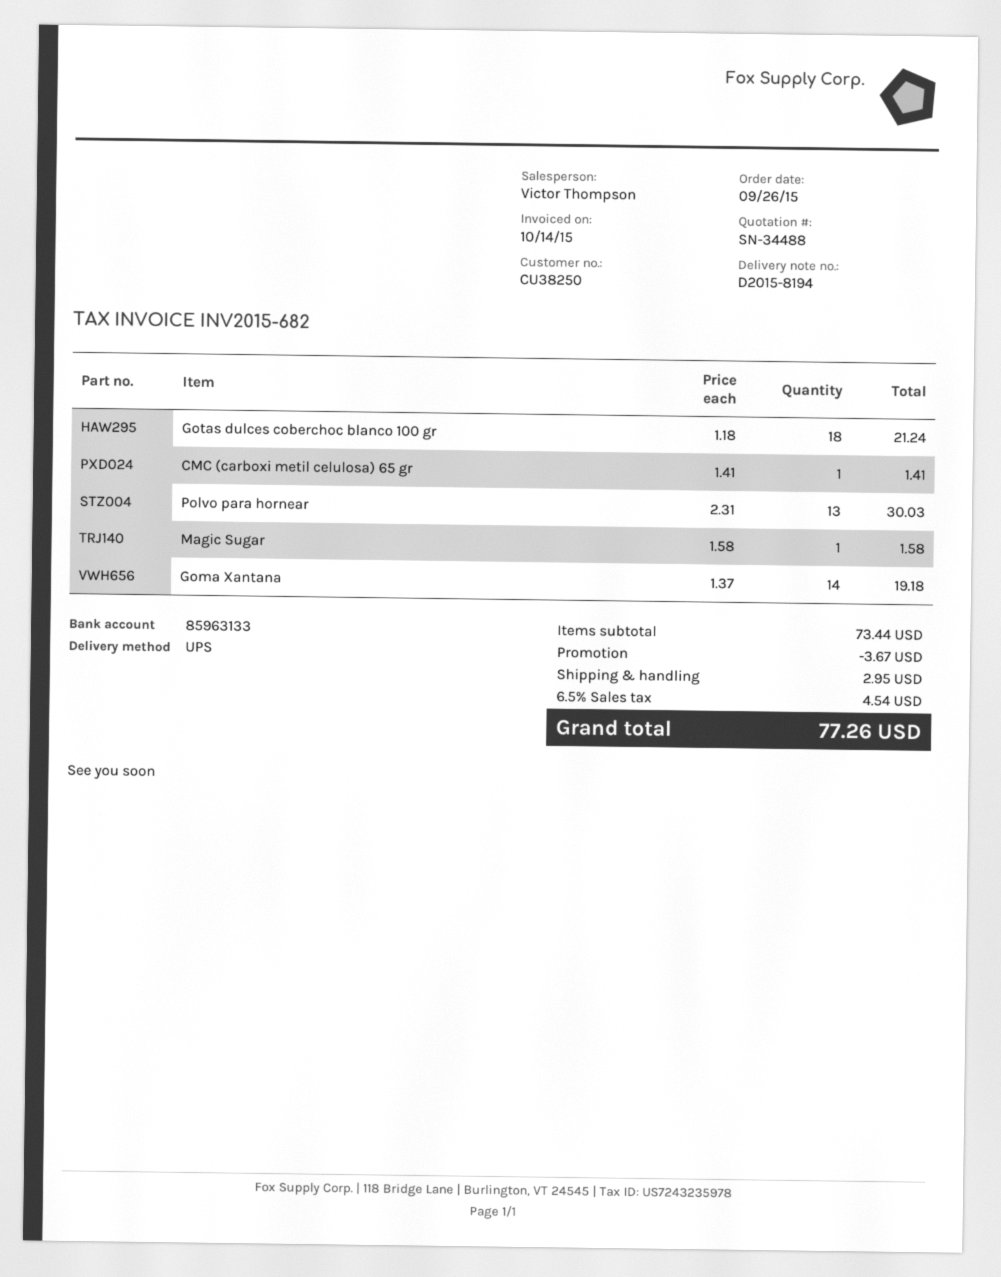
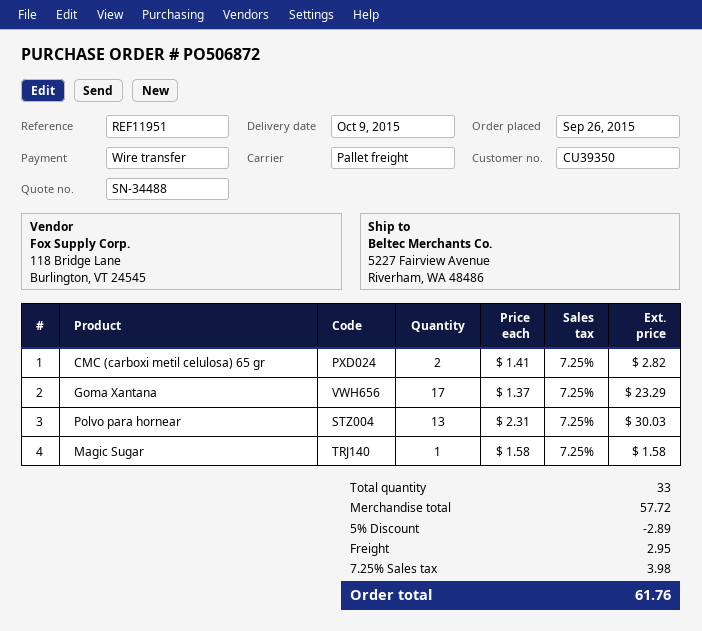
customer number: CU38250 -> CU39350
shipping method: UPS -> pallet freight
Gotas dulces coberchoc blanco 100 gr: 18 x 1.18 = 21.24 -> none
CMC (carboxi metil celulosa) 65 gr: 1 x 1.41 = 1.41 -> 2 x 1.41 = 2.82
Goma Xantana: 14 x 1.37 = 19.18 -> 17 x 1.37 = 23.29
subtotal: 73.44 -> 57.72
discount: 3.67 -> 2.89
tax: 6.5% = 4.54 -> 7.25% = 3.98
total: 77.26 -> 61.76

